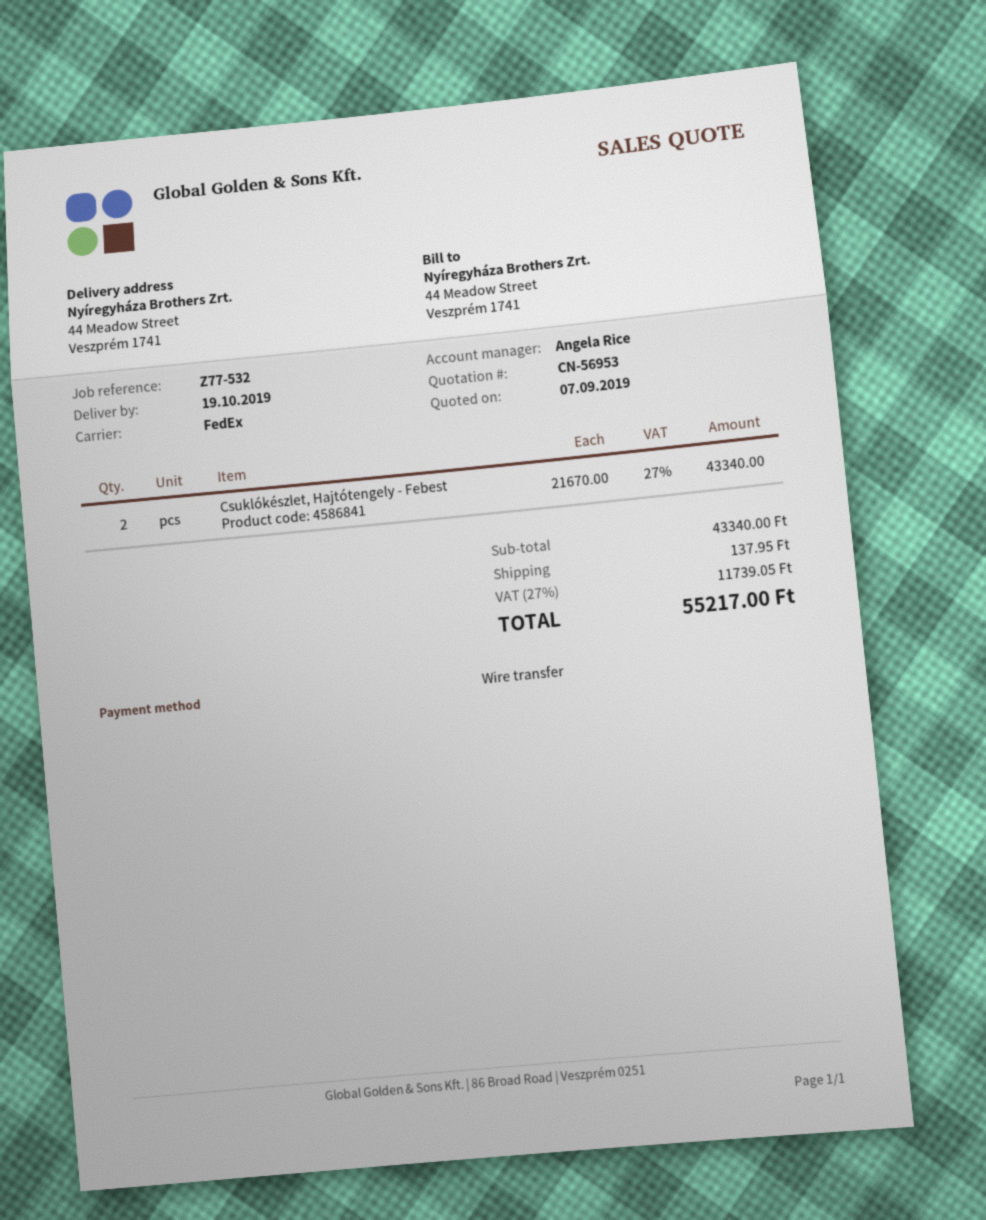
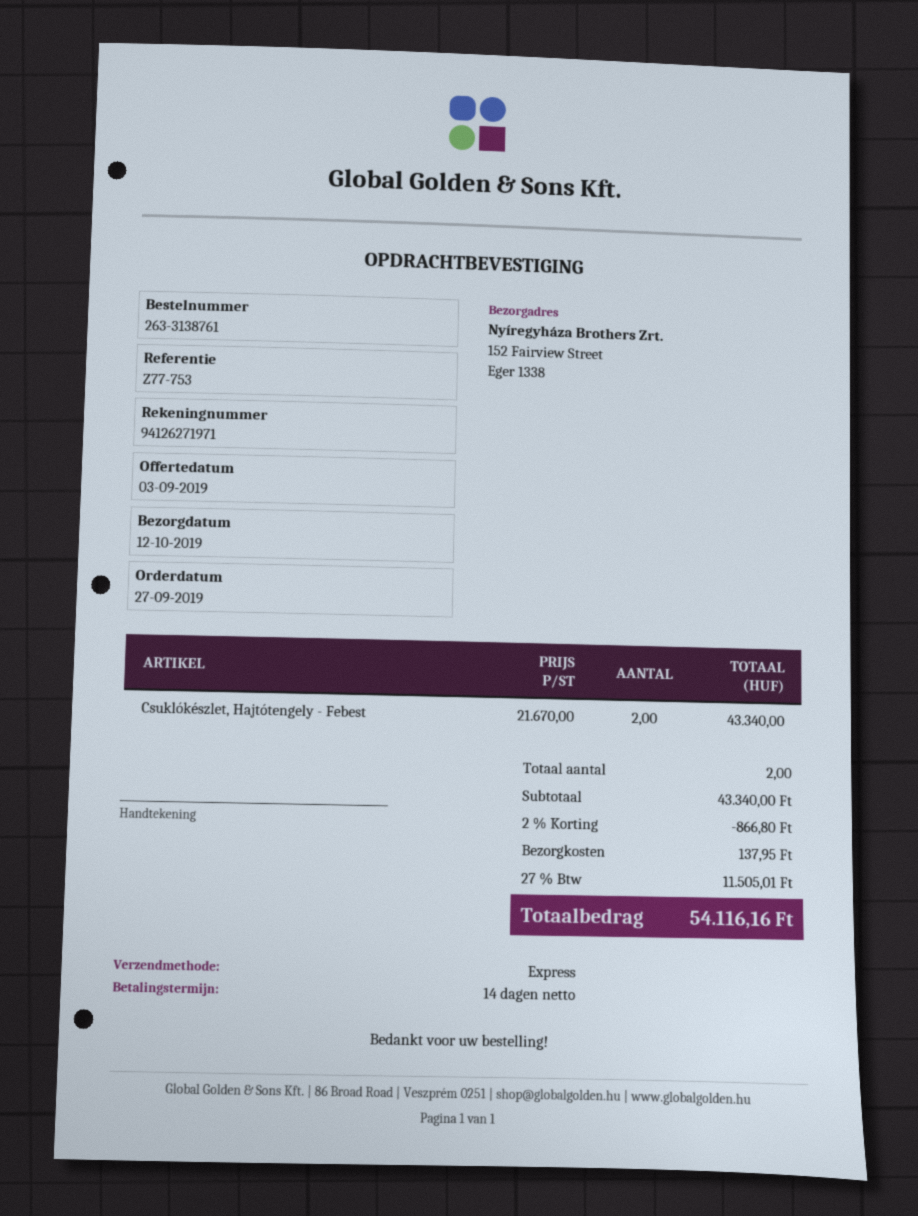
quote date: 2019-09-07 -> 2019-09-03
delivery date: 2019-10-19 -> 2019-10-12
reference: Z77-532 -> Z77-753
shipping method: FedEx -> express
ship to: 44 Meadow Street, Veszprém 1741 -> 152 Fairview Street, Eger 1338
discount: none -> 2% = 866.80
tax: 27% = 11739.05 -> 27% = 11505.01
total: 55217.00 -> 54116.16

